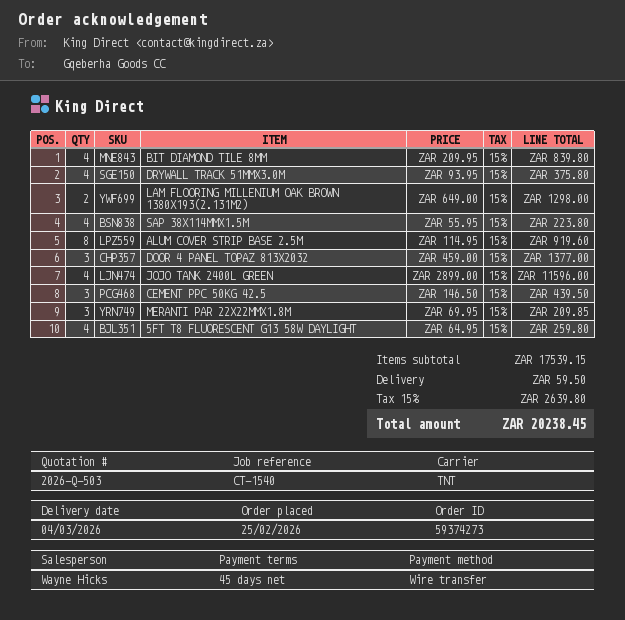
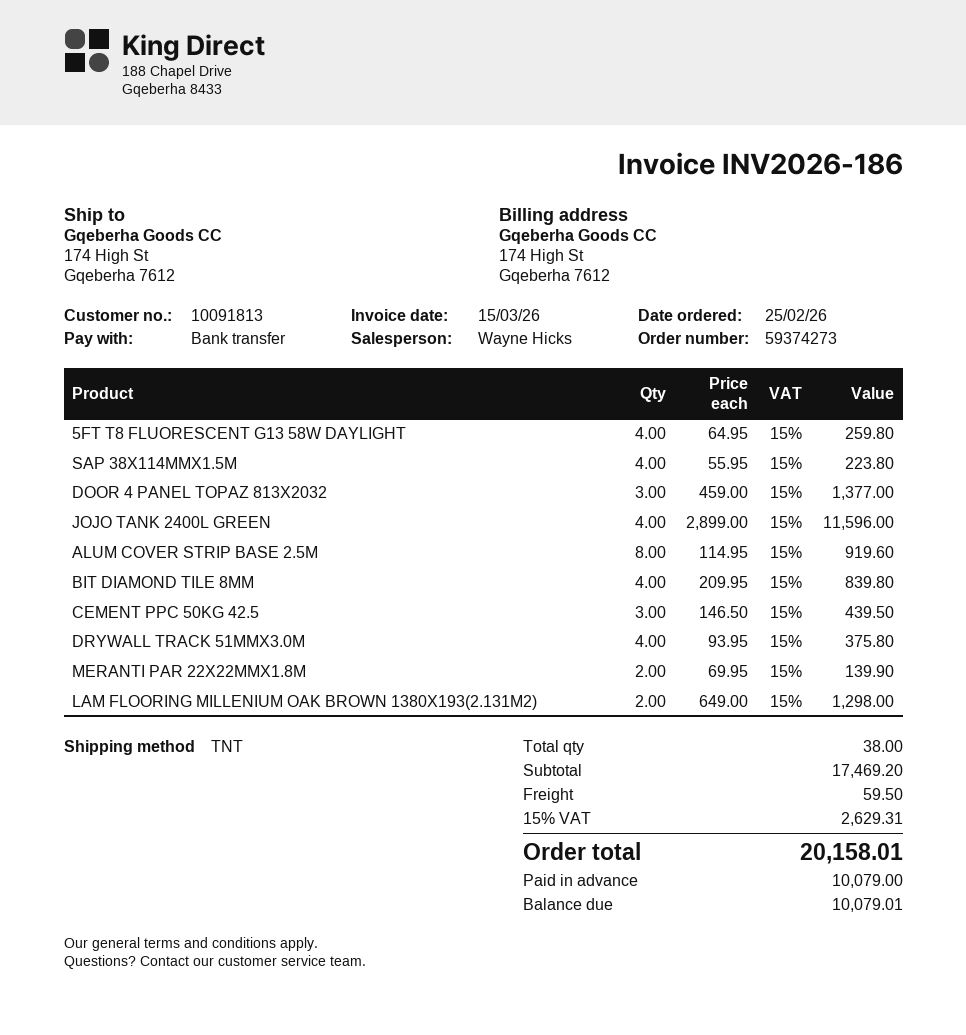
MERANTI PAR 22X22MMX1.8M: 3 x 69.95 = 209.85 -> 2 x 69.95 = 139.90
subtotal: 17539.15 -> 17469.20
tax: 15% = 2639.80 -> 15% = 2629.31
total: 20238.45 -> 20158.01

